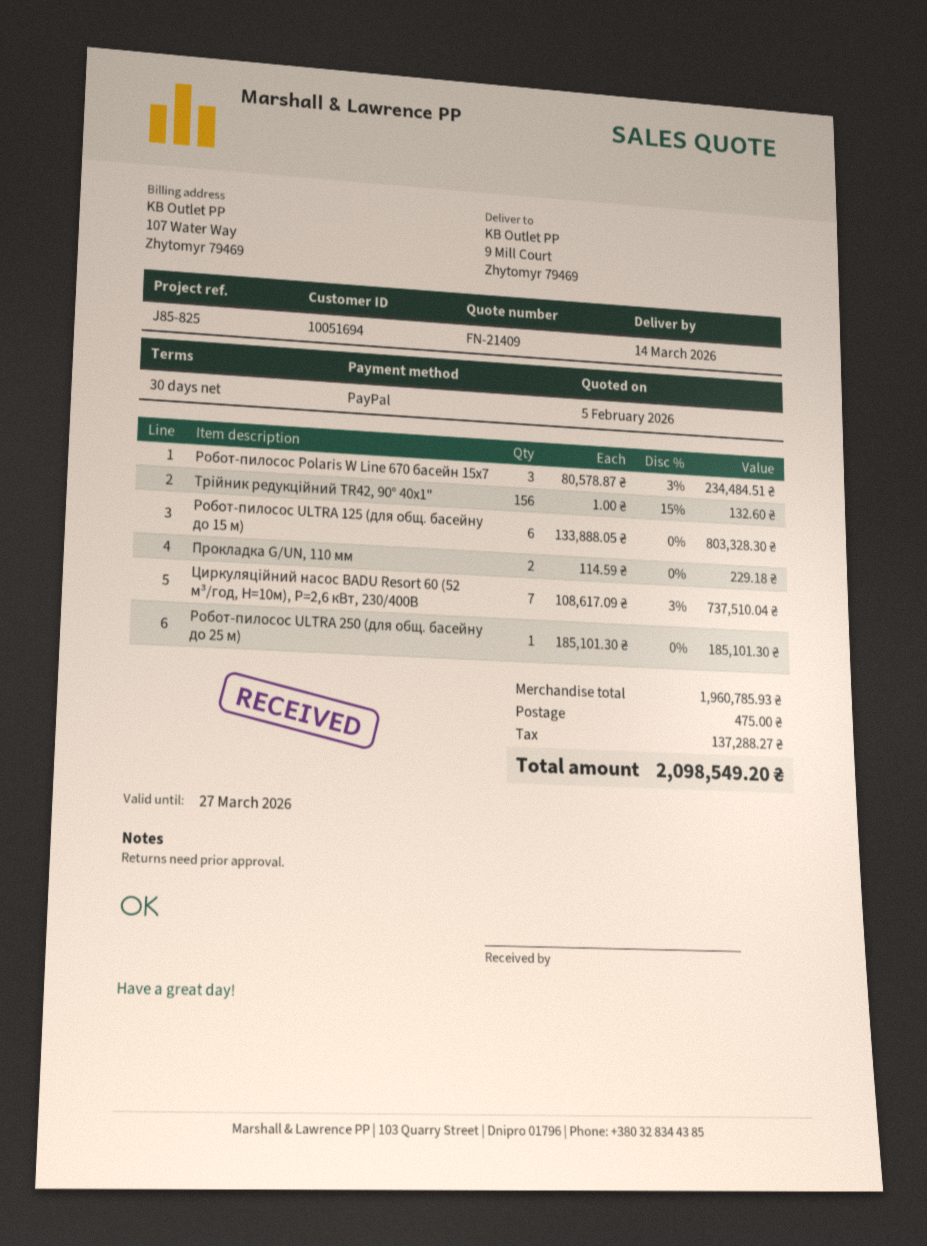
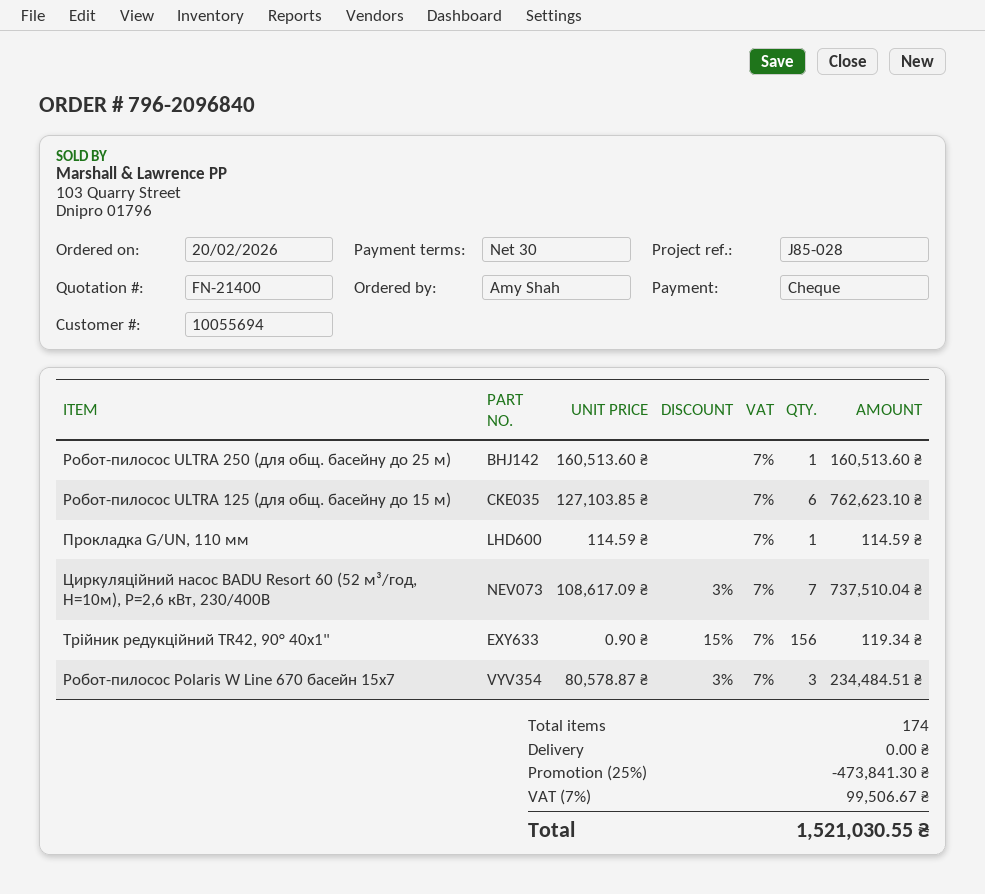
quote number: FN-21409 -> FN-21400
customer number: 10051694 -> 10055694
reference: J85-825 -> J85-028
payment method: PayPal -> cheque
Трійник редукційний TR42, 90° 40x1": 156 x 1.00 - 15% = 132.60 -> 156 x 0.90 - 15% = 119.34
Робот-пилосос ULTRA 125 (для общ. басейну до 15 м): 6 x 133888.05 = 803328.30 -> 6 x 127103.85 = 762623.10
Прокладка G/UN, 110 мм: 2 x 114.59 = 229.18 -> 1 x 114.59 = 114.59
Робот-пилосос ULTRA 250 (для общ. басейну до 25 м): 1 x 185101.30 = 185101.30 -> 1 x 160513.60 = 160513.60
discount: none -> 25% = 473841.30
shipping: 475.00 -> 0.00
tax: 137288.27 -> 99506.67
total: 2098549.20 -> 1521030.55

